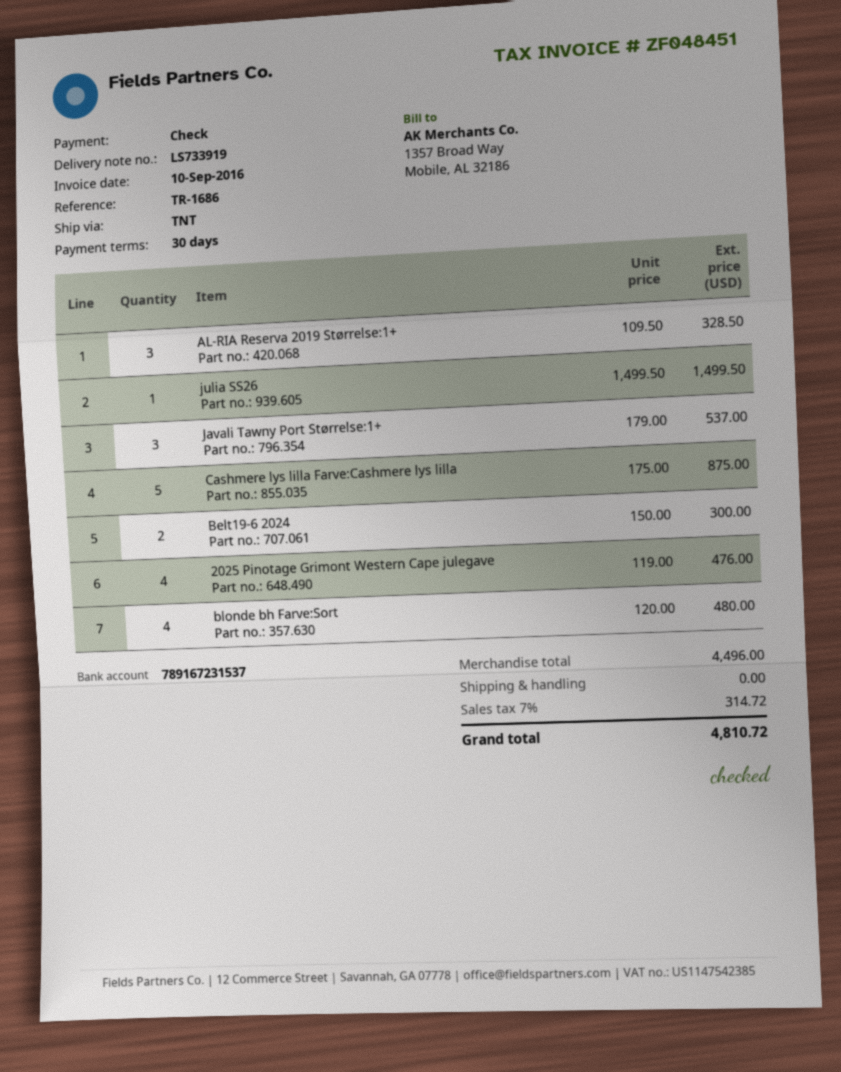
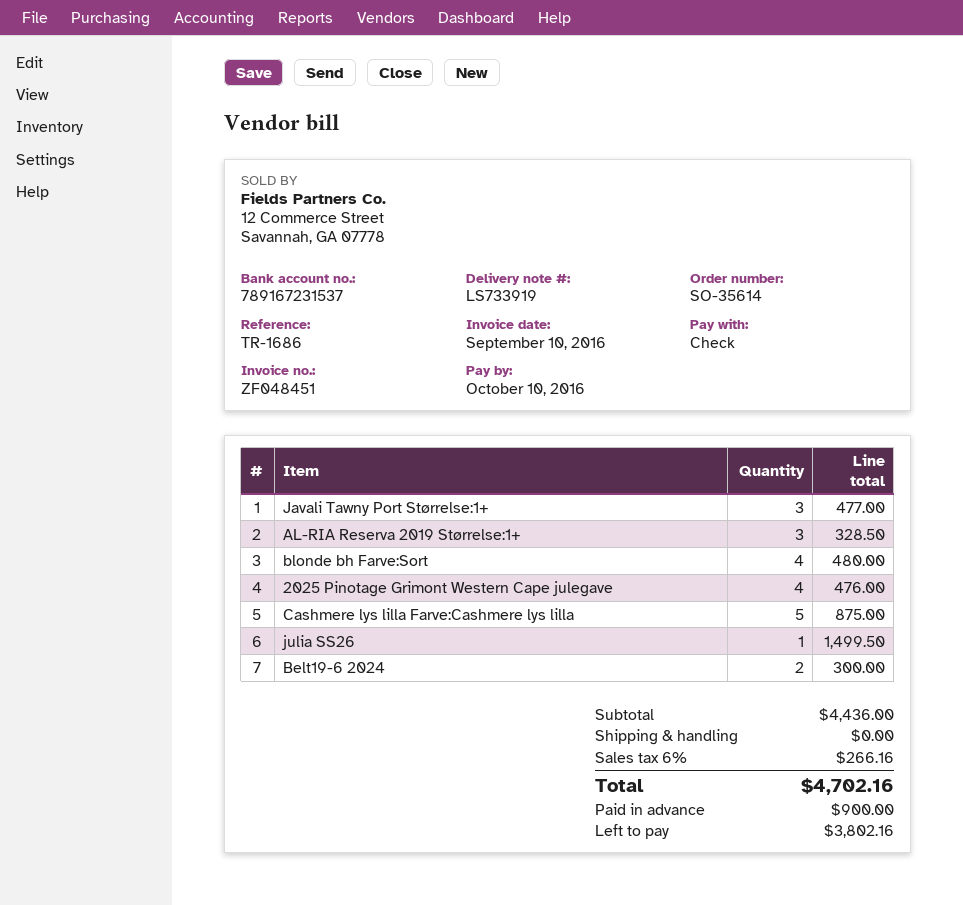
Javali Tawny Port Størrelse:1+: 3 for 537.00 -> 3 for 477.00
subtotal: 4496.00 -> 4436.00
tax: 7% = 314.72 -> 6% = 266.16
total: 4810.72 -> 4702.16

